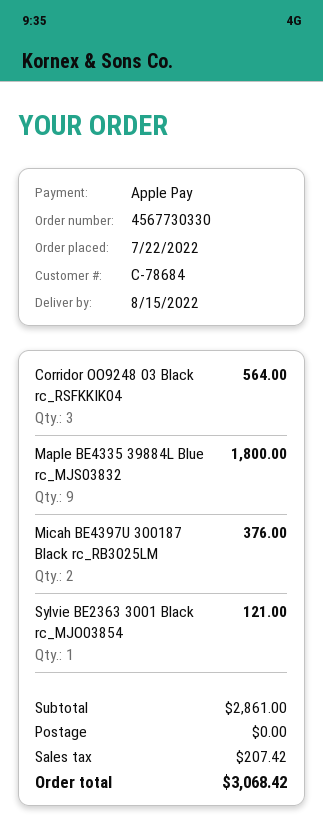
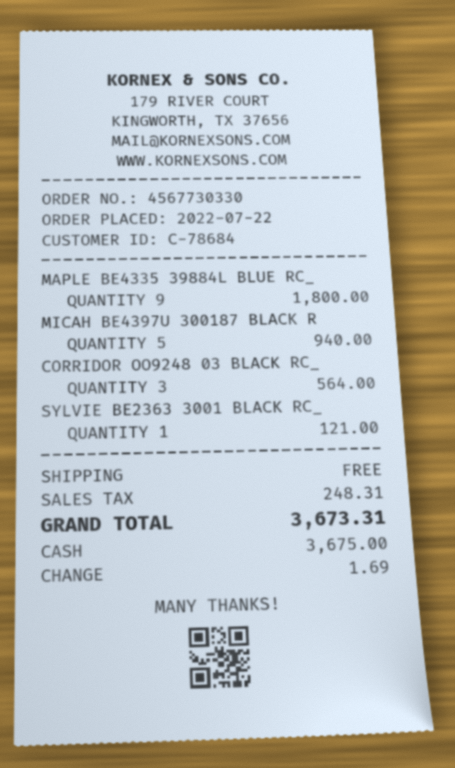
payment method: Apple Pay -> cash
Micah BE4397U 300187 Black rc_RB3025LM: 2 for 376.00 -> 5 for 940.00
tax: 207.42 -> 248.31
total: 3068.42 -> 3673.31

